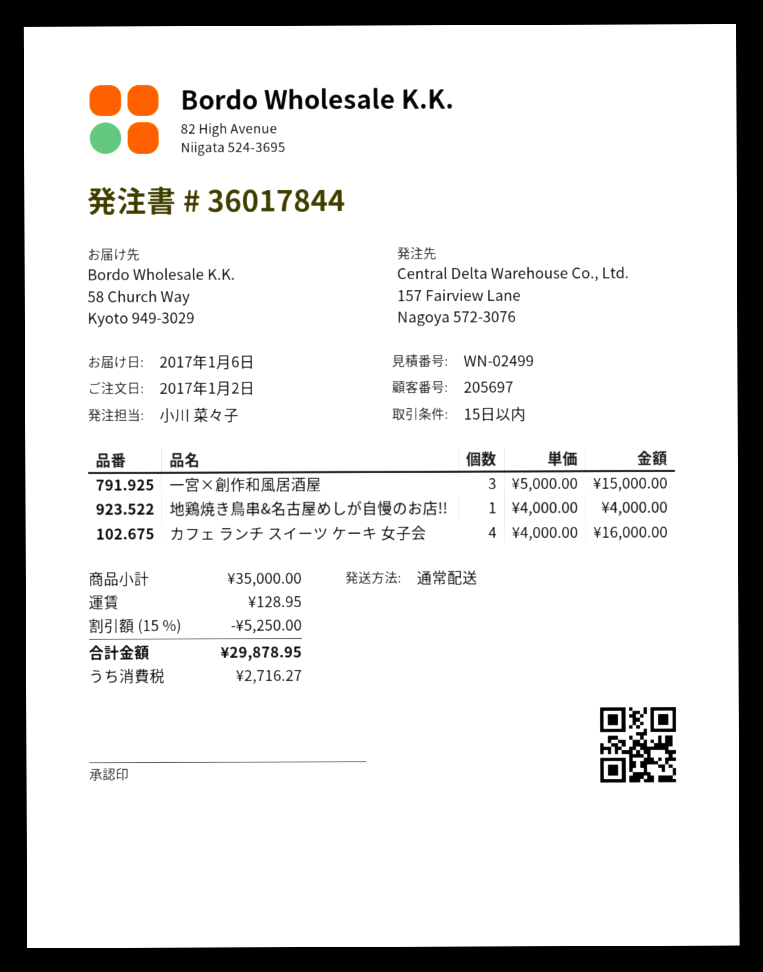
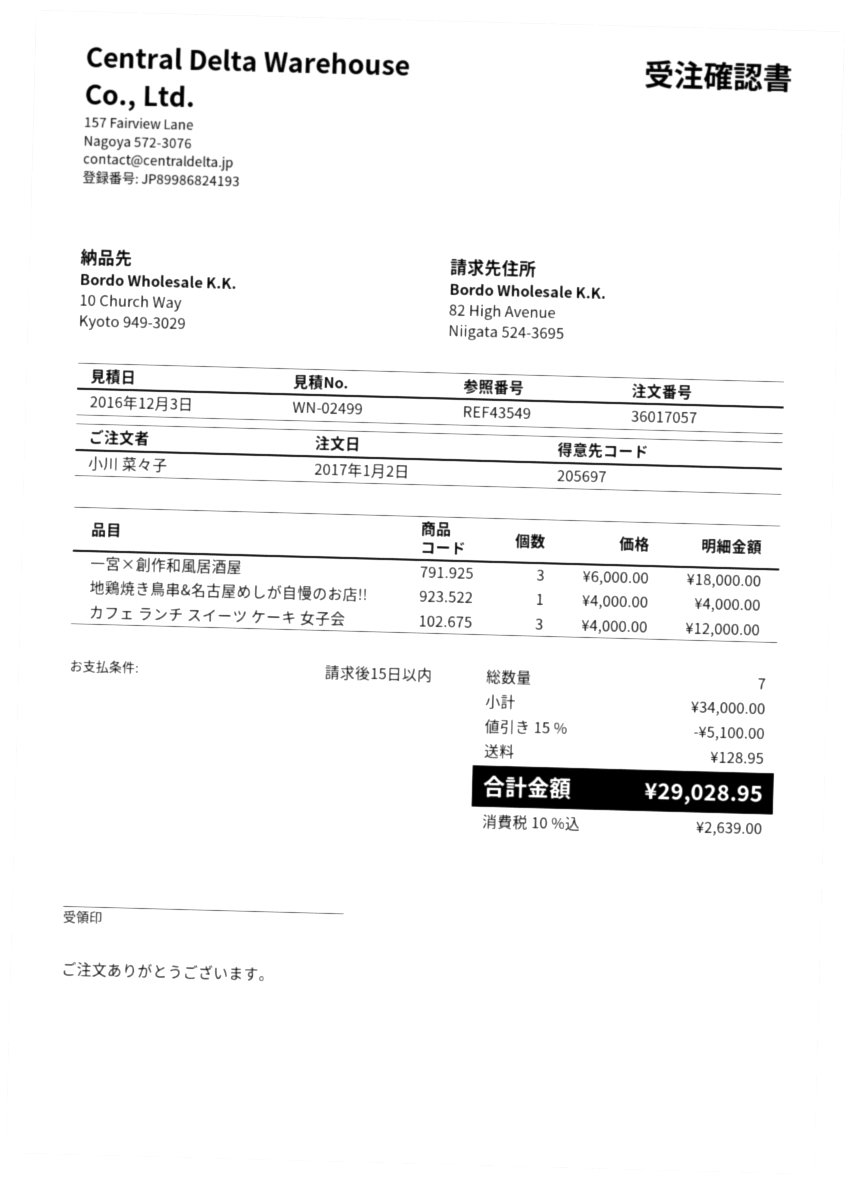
order number: 36017844 -> 36017057
ship to: 58 Church Way, Kyoto 949-3029 -> 10 Church Way, Kyoto 949-3029
一宮×創作和風居酒屋: 3 x 5000.00 = 15000.00 -> 3 x 6000.00 = 18000.00
カフェ ランチ スイーツ ケーキ 女子会: 4 x 4000.00 = 16000.00 -> 3 x 4000.00 = 12000.00
subtotal: 35000.00 -> 34000.00
discount: 15% = 5250.00 -> 15% = 5100.00
tax: 2716.27 -> 2639.00
total: 29878.95 -> 29028.95

